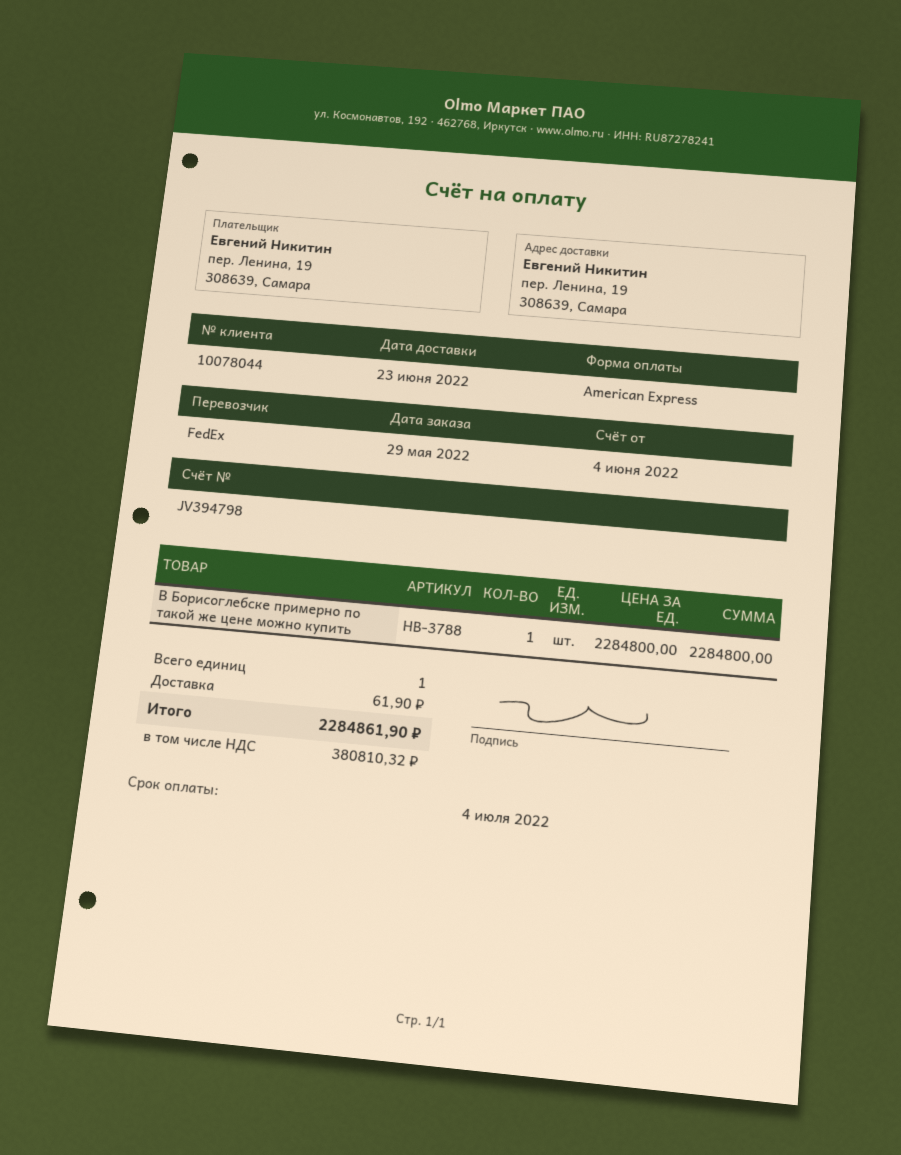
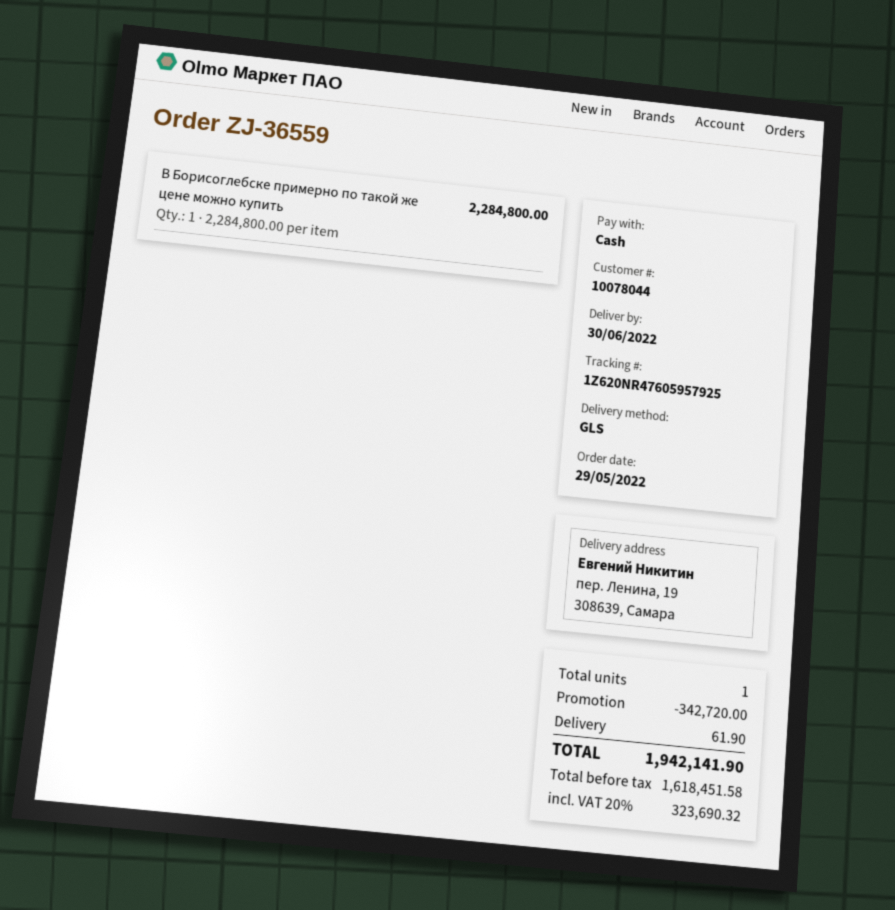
delivery date: 2022-06-23 -> 2022-06-30
payment method: American Express -> cash
shipping method: FedEx -> GLS
discount: none -> 342720.00
tax: 380810.32 -> 323690.32
total: 2284861.90 -> 1942141.90

